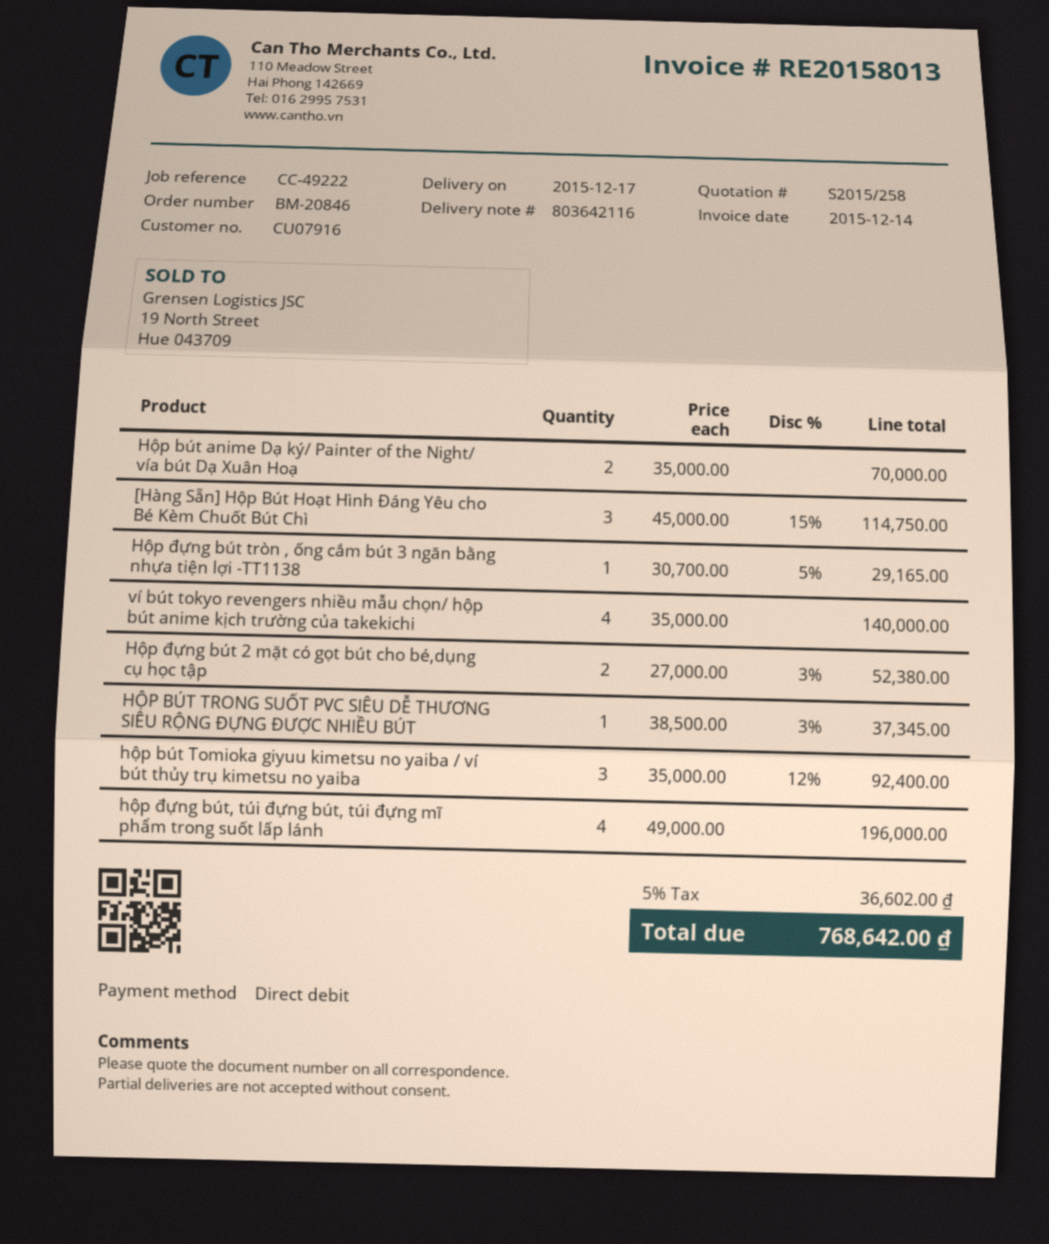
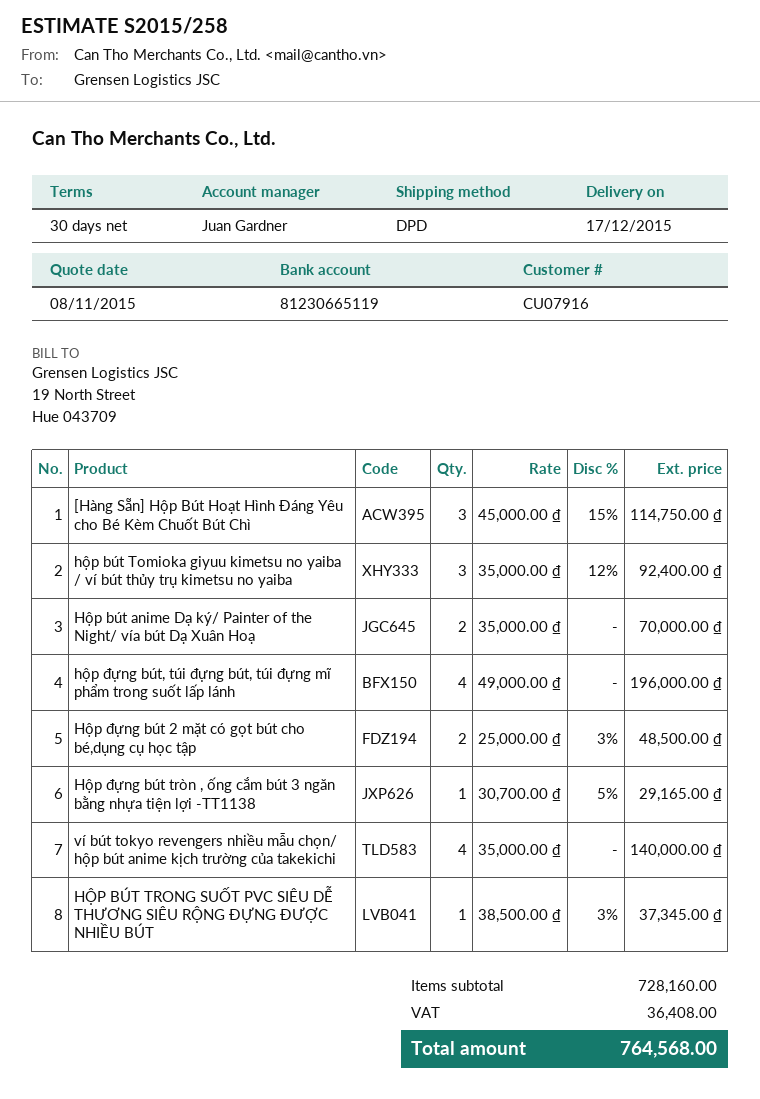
Hộp đựng bút 2 mặt có gọt bút cho bé,dụng cụ học tập: 2 x 27000.00 - 3% = 52380.00 -> 2 x 25000.00 - 3% = 48500.00
tax: 36602.00 -> 36408.00
total: 768642.00 -> 764568.00

